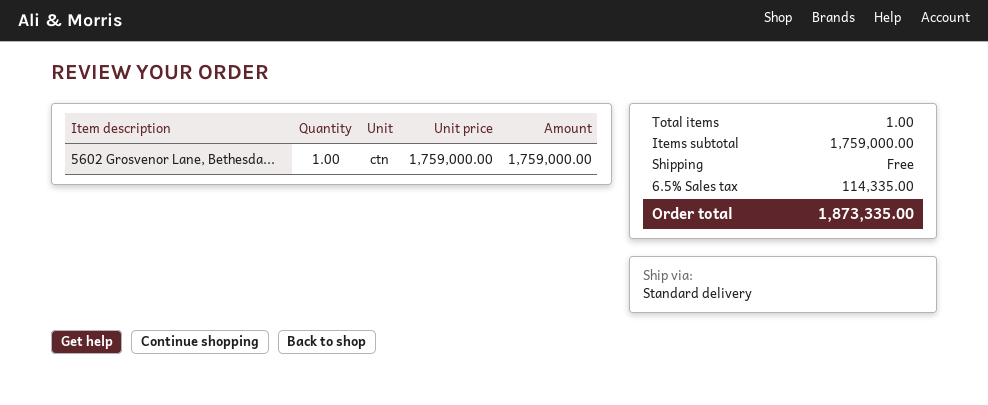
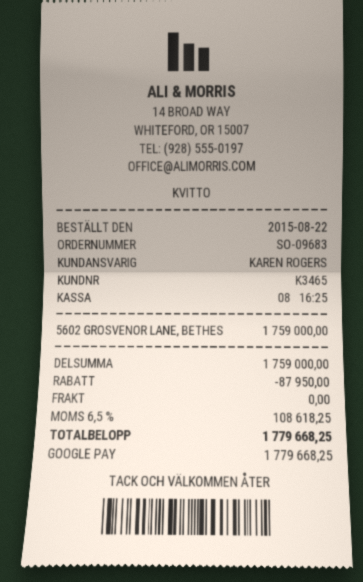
discount: none -> 87950.00
tax: 6.5% = 114335.00 -> 6.5% = 108618.25
total: 1873335.00 -> 1779668.25

